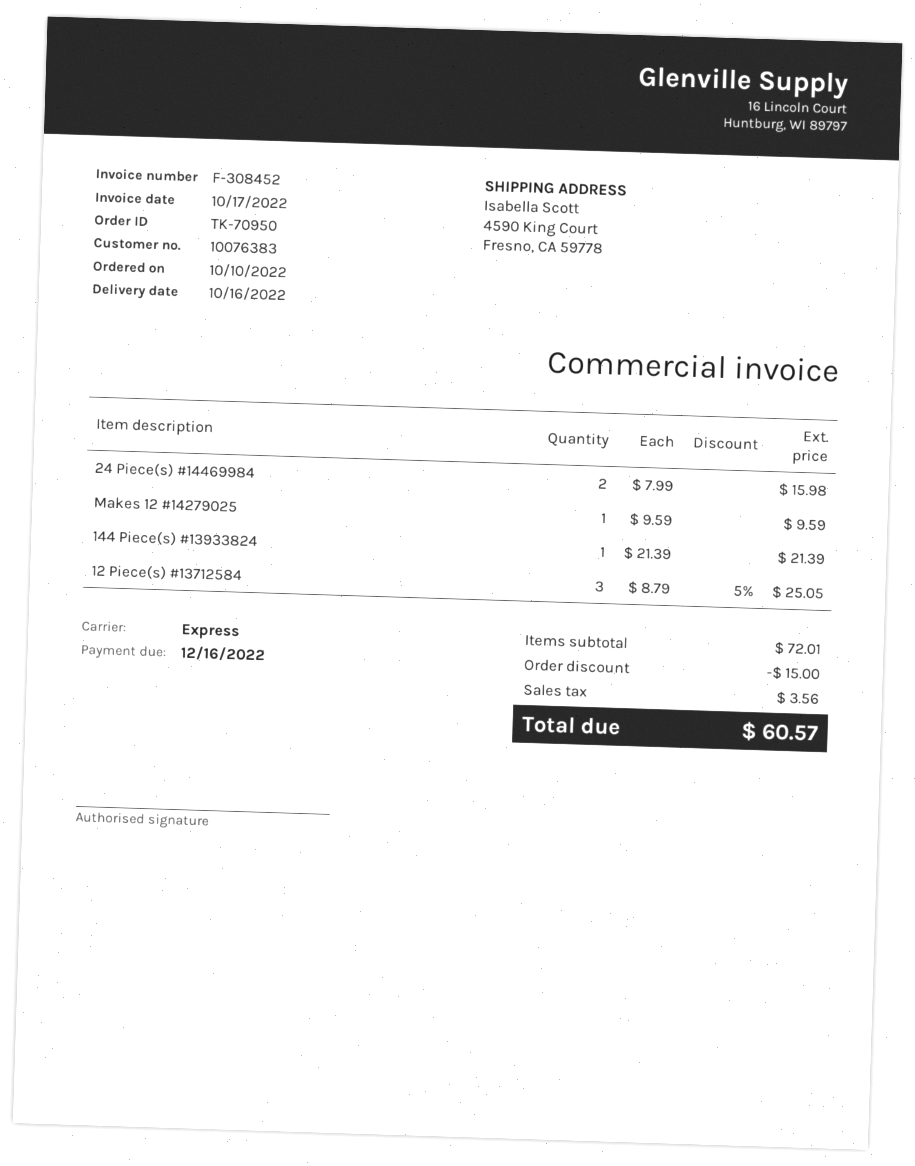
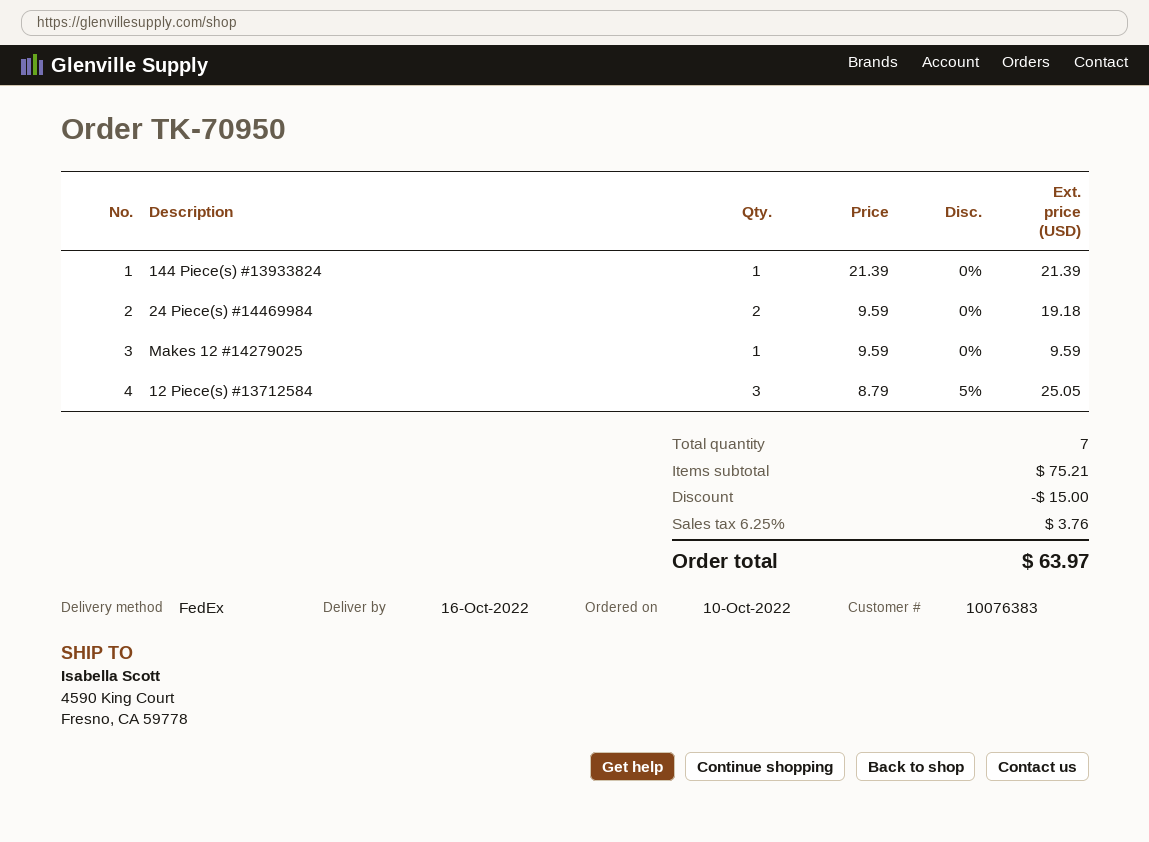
shipping method: express -> FedEx
24 Piece(s) #14469984: 2 x 7.99 = 15.98 -> 2 x 9.59 = 19.18
subtotal: 72.01 -> 75.21
tax: 3.56 -> 3.76
total: 60.57 -> 63.97

